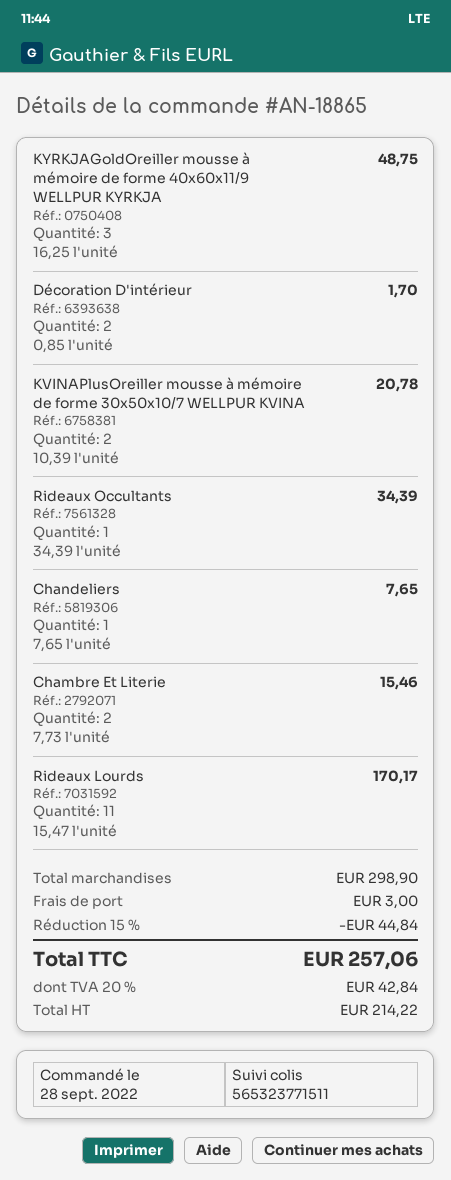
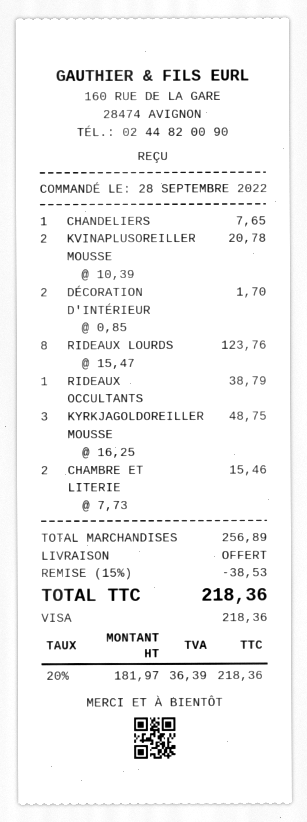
Rideaux Occultants: 1 x 34.39 = 34.39 -> 1 x 38.79 = 38.79
Rideaux Lourds: 11 x 15.47 = 170.17 -> 8 x 15.47 = 123.76
subtotal: 298.90 -> 256.89
discount: 15% = 44.84 -> 15% = 38.53
shipping: 3.00 -> 0.00
net: 214.22 -> 181.97
tax: 20% = 42.84 -> 20% = 36.39
total: 257.06 -> 218.36

